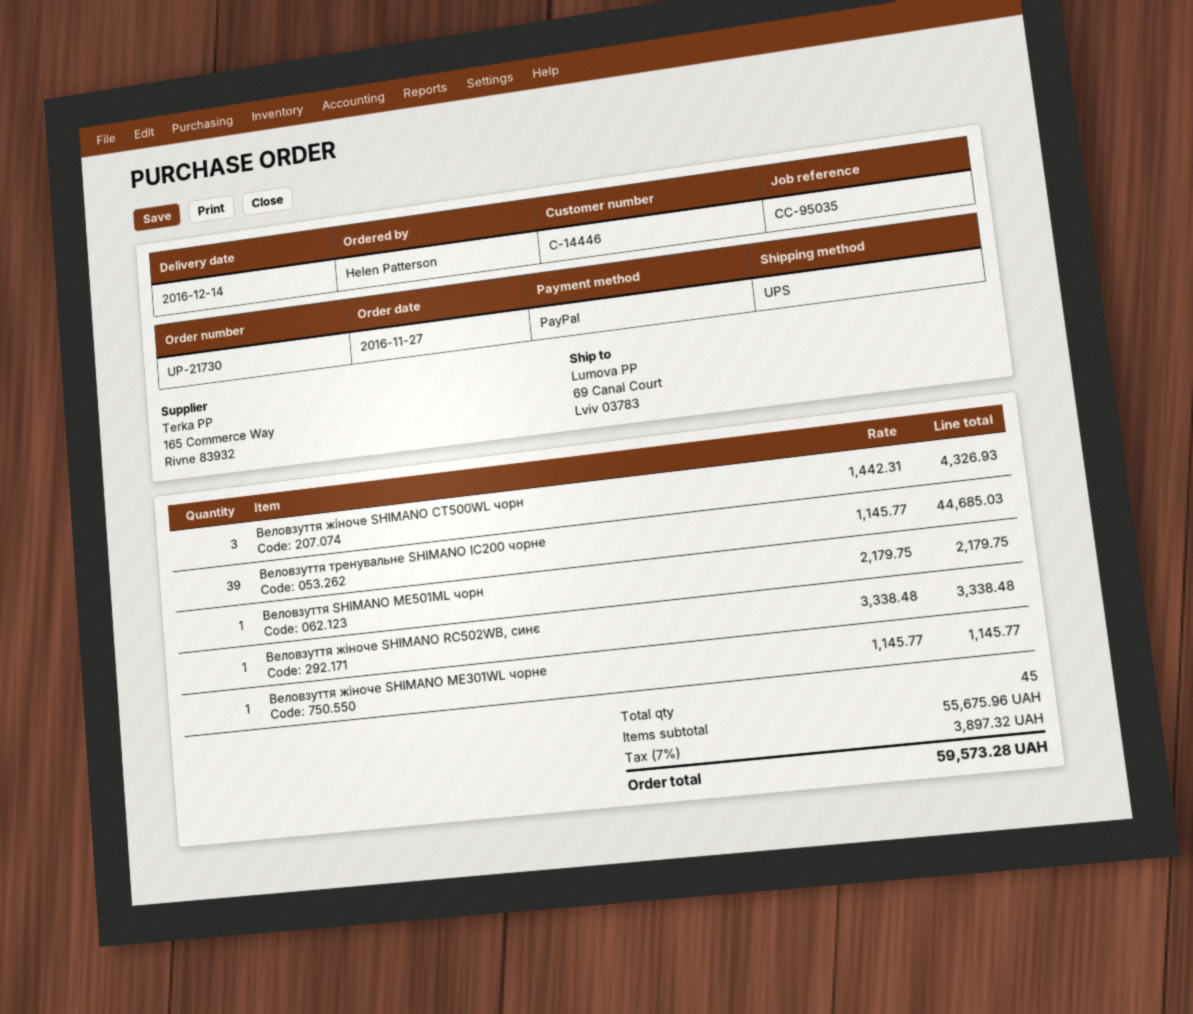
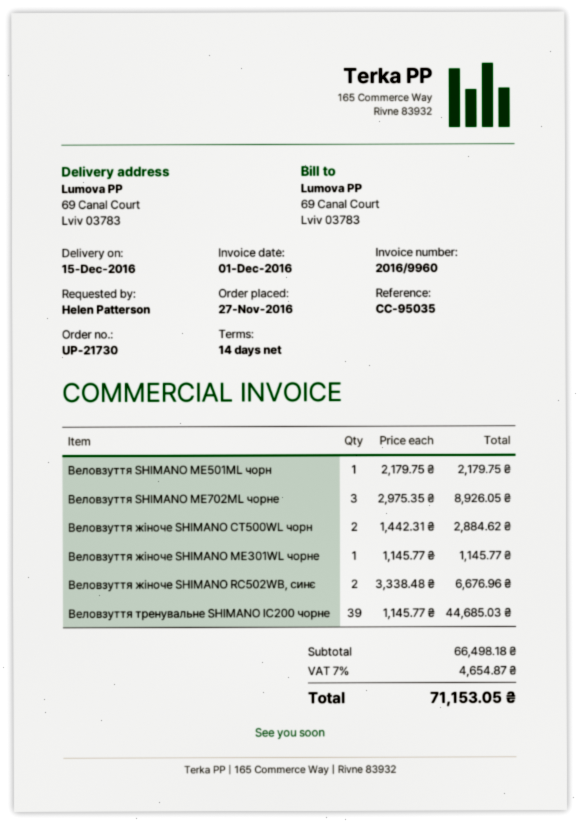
delivery date: 2016-12-14 -> 2016-12-15
Веловзуття жіноче SHIMANO CT500WL чорн: 3 x 1442.31 = 4326.93 -> 2 x 1442.31 = 2884.62
Веловзуття жіноче SHIMANO RC502WB, синє: 1 x 3338.48 = 3338.48 -> 2 x 3338.48 = 6676.96
Веловзуття SHIMANO ME702ML чорне: none -> 3 x 2975.35 = 8926.05
subtotal: 55675.96 -> 66498.18
tax: 7% = 3897.32 -> 7% = 4654.87
total: 59573.28 -> 71153.05

